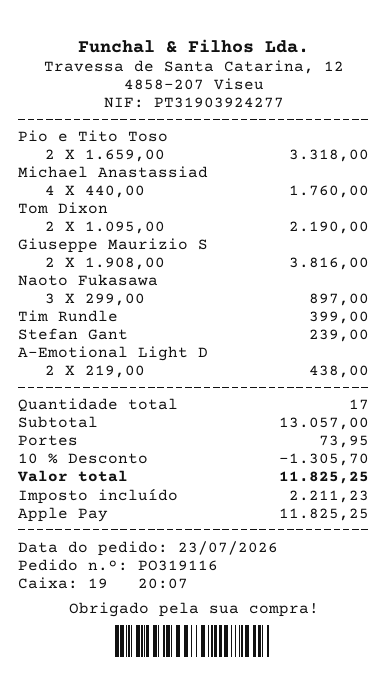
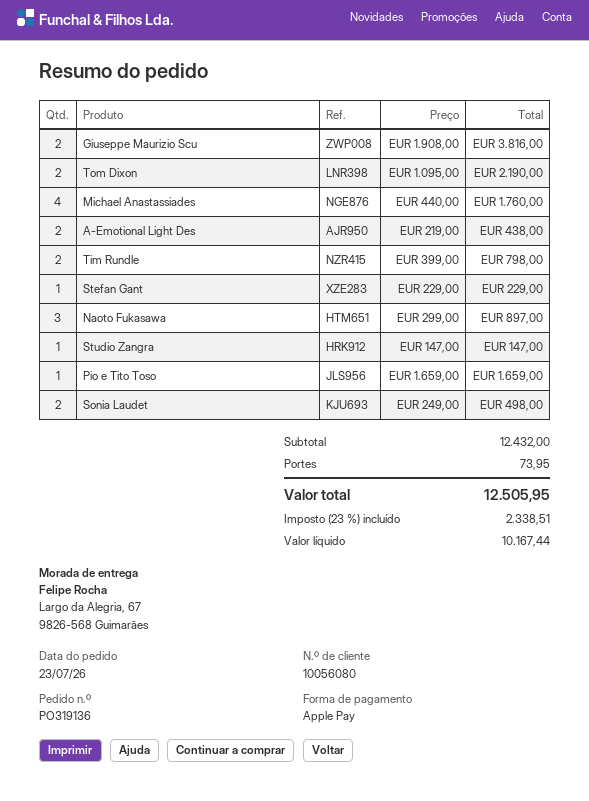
order number: PO319116 -> PO319136
Pio e Tito Toso: 2 x 1659.00 = 3318.00 -> 1 x 1659.00 = 1659.00
Tim Rundle: 1 x 399.00 = 399.00 -> 2 x 399.00 = 798.00
Stefan Gant: 1 x 239.00 = 239.00 -> 1 x 229.00 = 229.00
Studio Zangra: none -> 1 x 147.00 = 147.00
Sonia Laudet: none -> 2 x 249.00 = 498.00
subtotal: 13057.00 -> 12432.00
discount: 10% = 1305.70 -> none
tax: 2211.23 -> 2338.51
total: 11825.25 -> 12505.95

